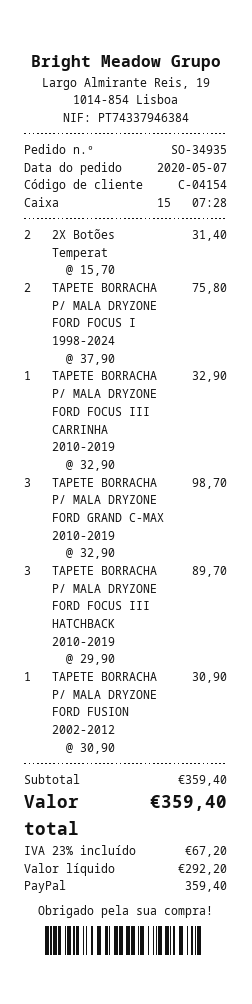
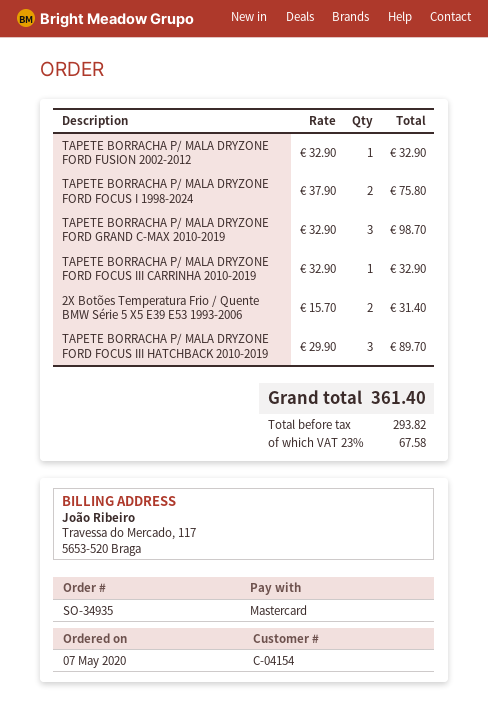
payment method: PayPal -> Mastercard
TAPETE BORRACHA P/ MALA DRYZONE FORD FUSION 2002-2012: 1 x 30.90 = 30.90 -> 1 x 32.90 = 32.90
net: 292.20 -> 293.82
tax: 23% = 67.20 -> 23% = 67.58
total: 359.40 -> 361.40

